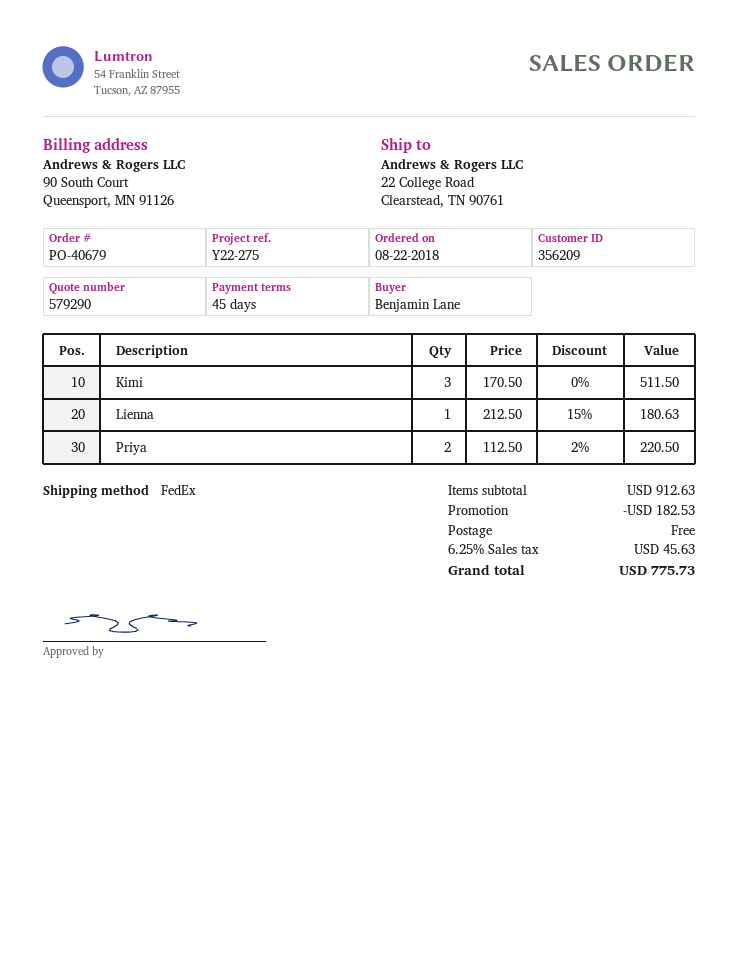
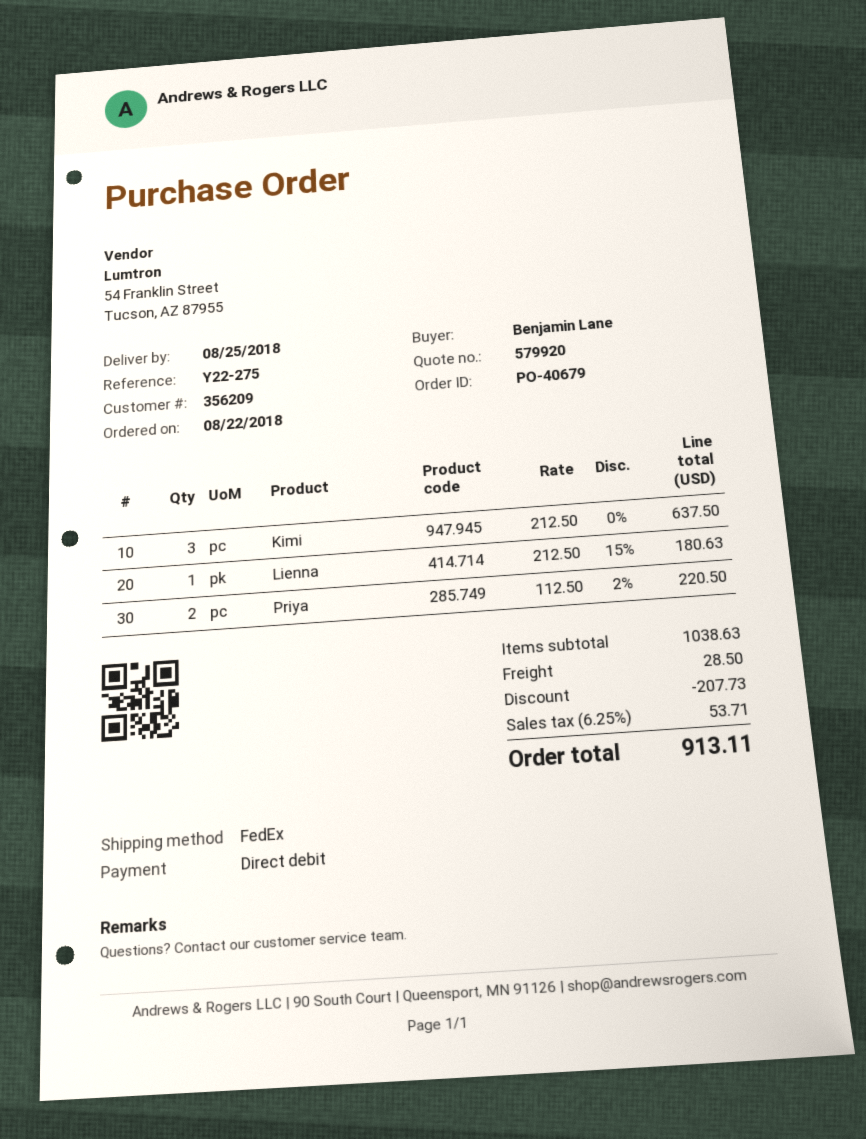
quote number: 579290 -> 579920
Kimi: 3 x 170.50 = 511.50 -> 3 x 212.50 = 637.50
subtotal: 912.63 -> 1038.63
discount: 182.53 -> 207.73
shipping: 0.00 -> 28.50
tax: 6.25% = 45.63 -> 6.25% = 53.71
total: 775.73 -> 913.11

